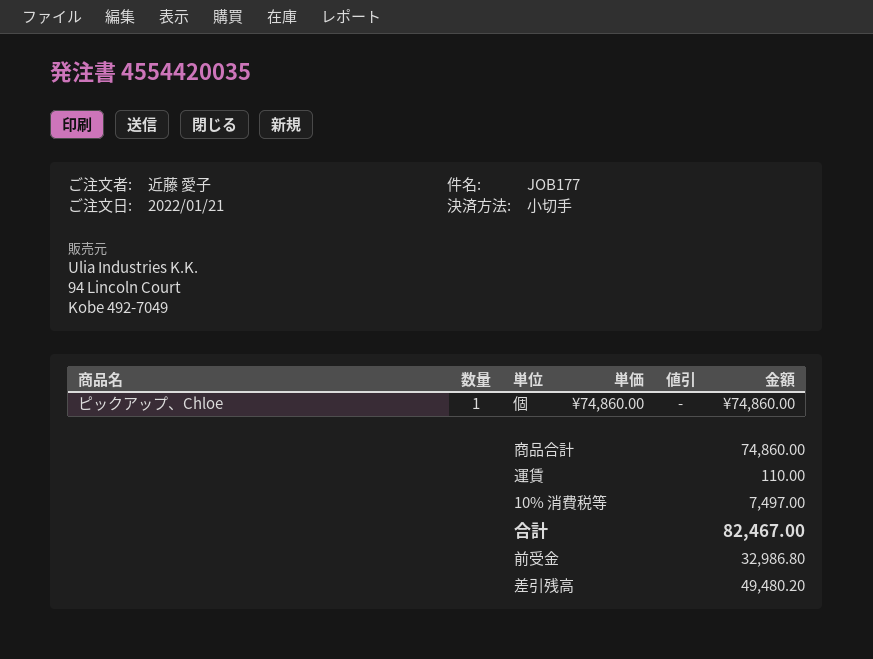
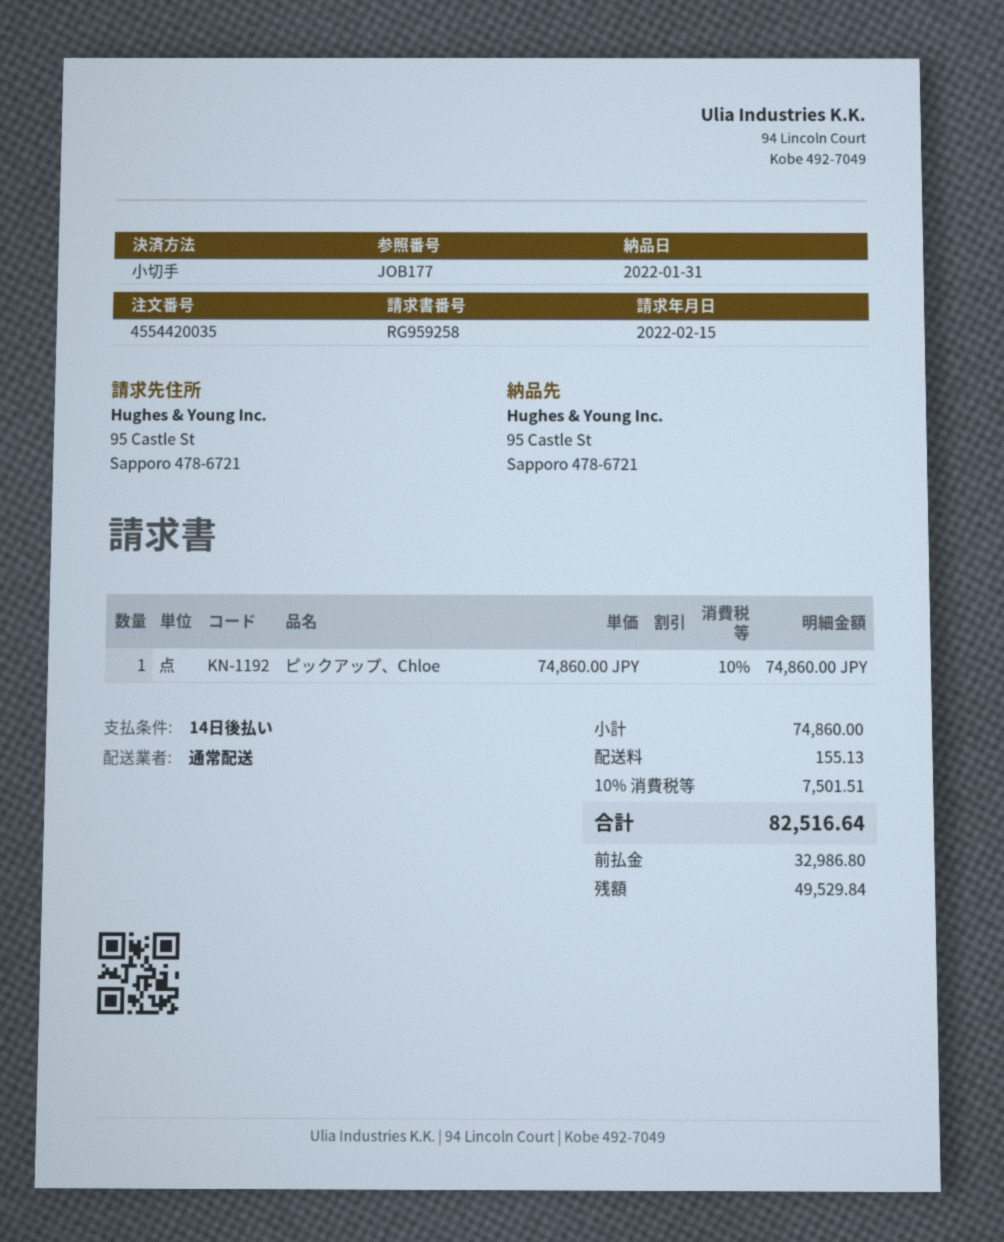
shipping: 110.00 -> 155.13
tax: 10% = 7497.00 -> 10% = 7501.51
total: 82467.00 -> 82516.64
balance: 49480.20 -> 49529.84

